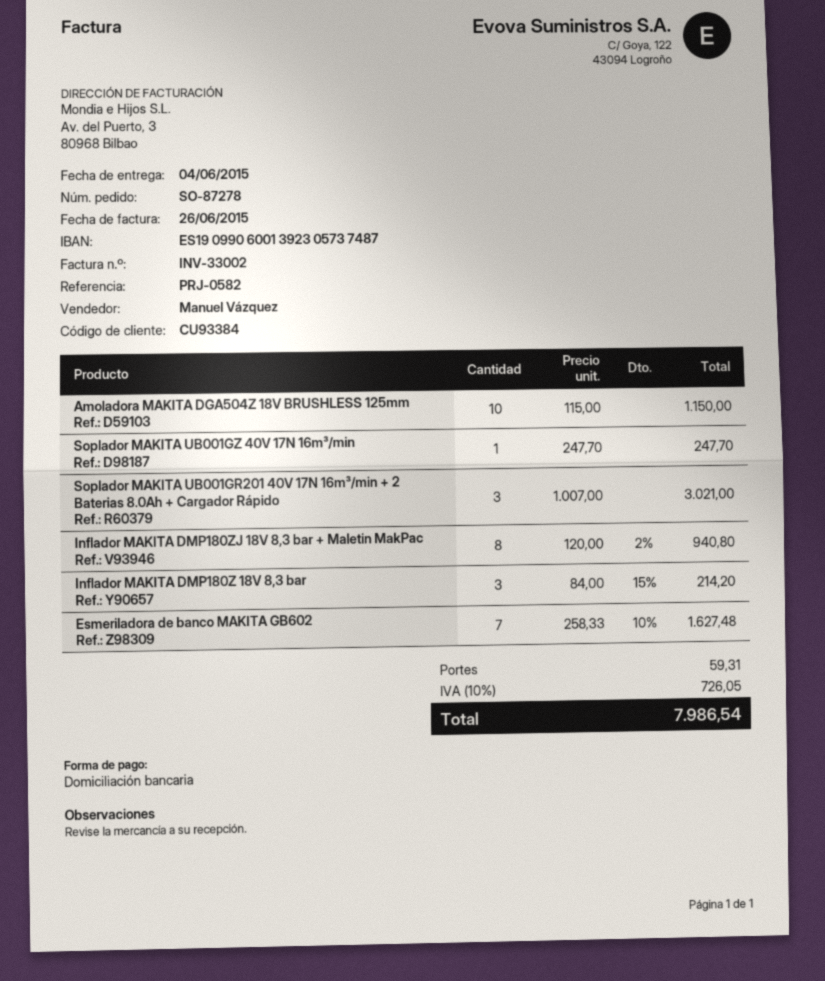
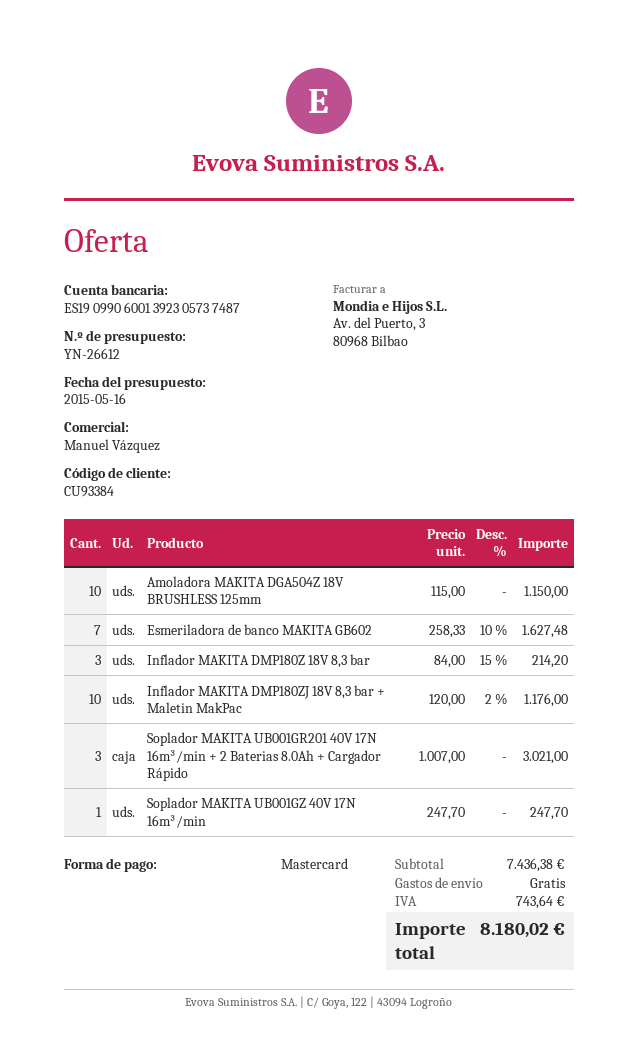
payment method: direct debit -> Mastercard
Inflador MAKITA DMP180ZJ 18V 8,3 bar + Maletin MakPac: 8 x 120.00 - 2% = 940.80 -> 10 x 120.00 - 2% = 1176.00
shipping: 59.31 -> 0.00
tax: 726.05 -> 743.64
total: 7986.54 -> 8180.02

